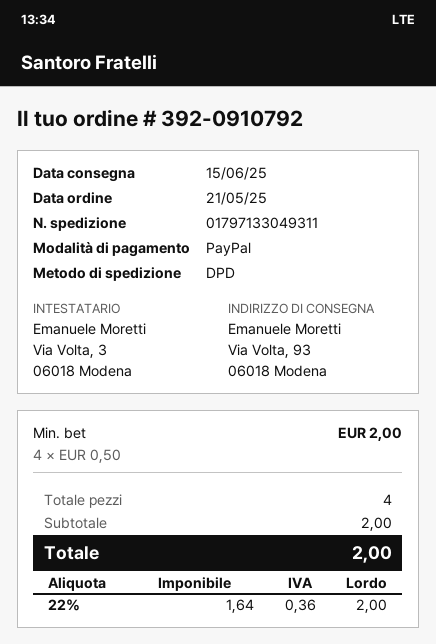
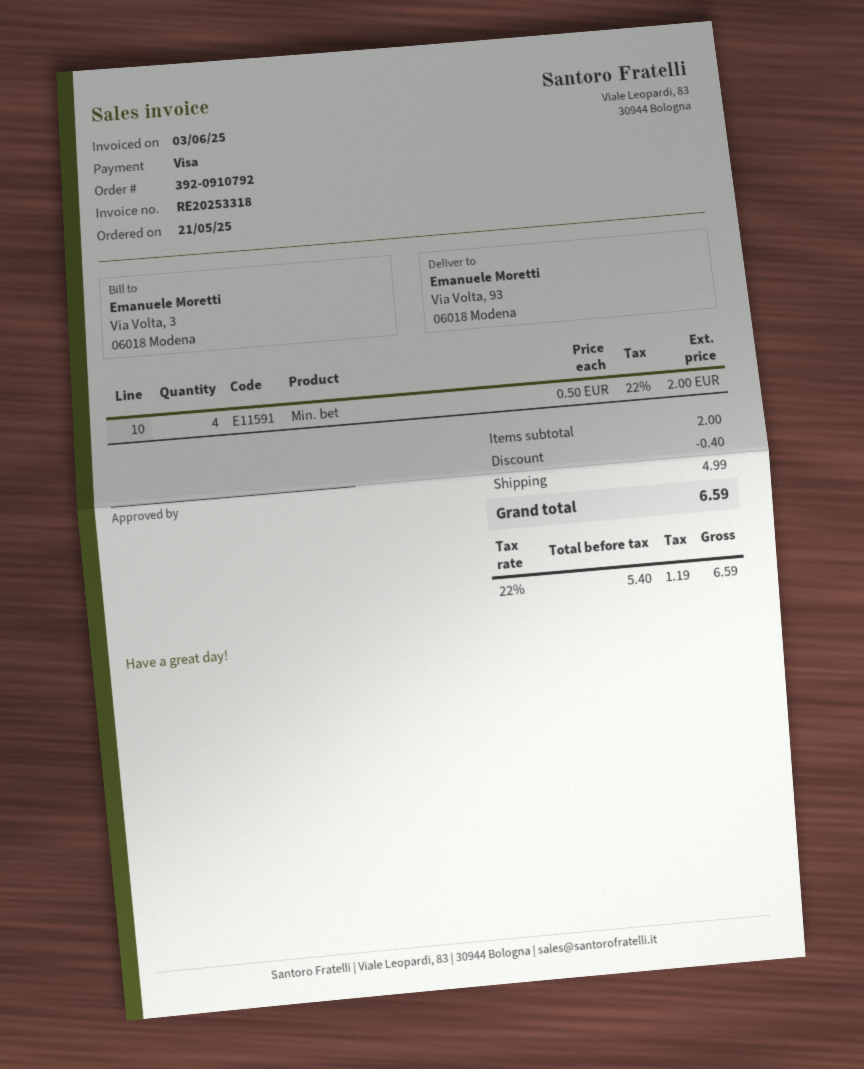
payment method: PayPal -> Visa
discount: none -> 0.40
shipping: none -> 4.99
net: 1.64 -> 5.40
tax: 22% = 0.36 -> 22% = 1.19
total: 2.00 -> 6.59

